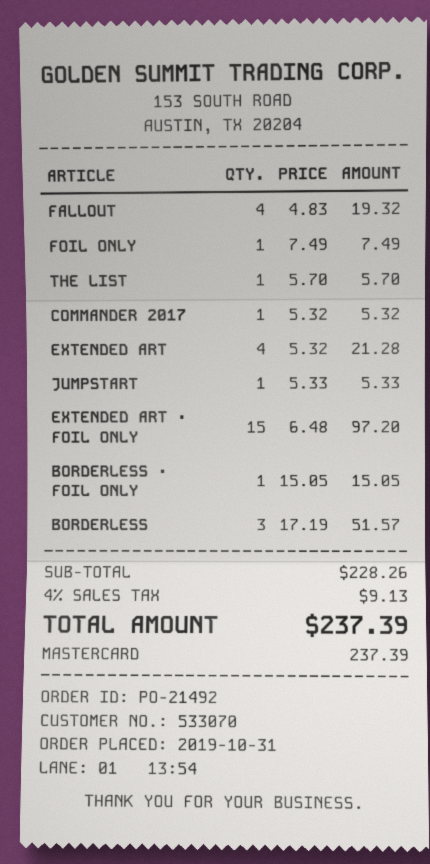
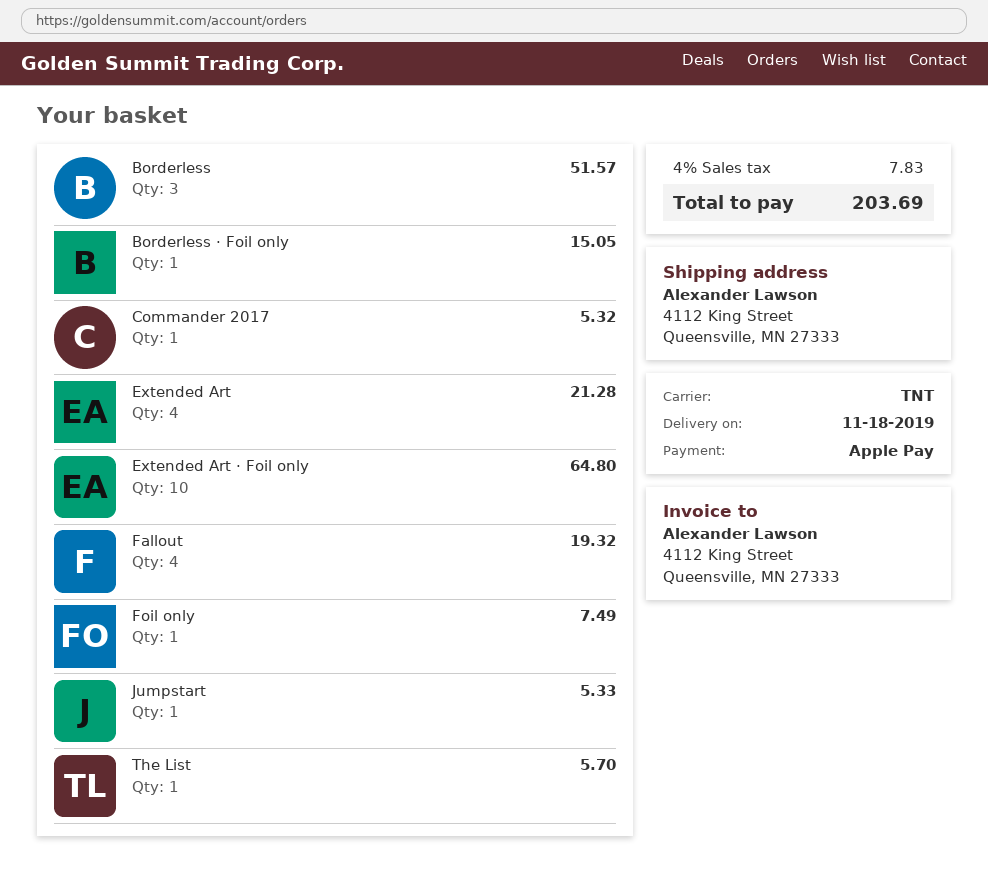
payment method: Mastercard -> Apple Pay
EXTENDED ART · FOIL ONLY: 15 for 97.20 -> 10 for 64.80
tax: 4% = 9.13 -> 4% = 7.83
total: 237.39 -> 203.69

